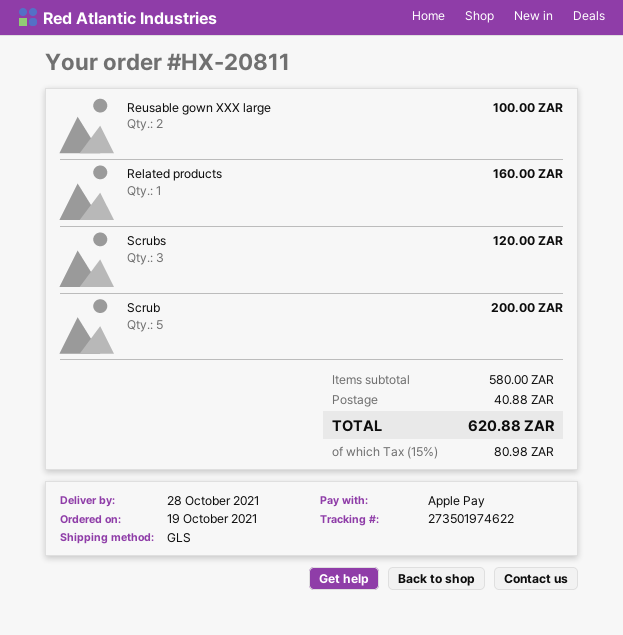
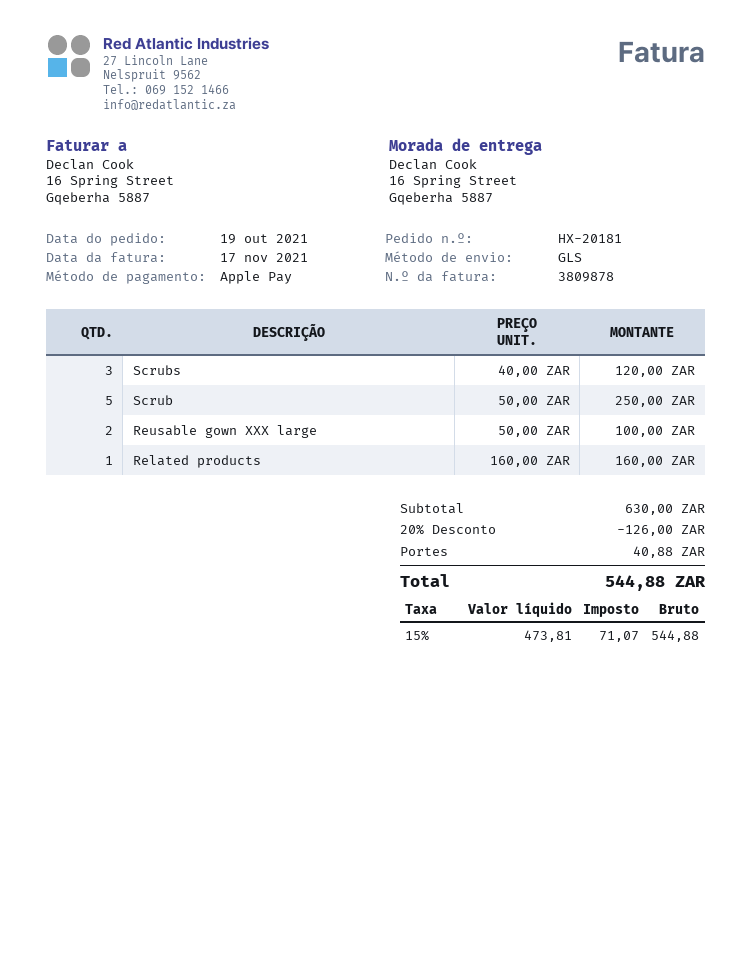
order number: HX-20811 -> HX-20181
Scrub: 5 for 200.00 -> 5 for 250.00
subtotal: 580.00 -> 630.00
discount: none -> 20% = 126.00
tax: 15% = 80.98 -> 15% = 71.07
total: 620.88 -> 544.88

